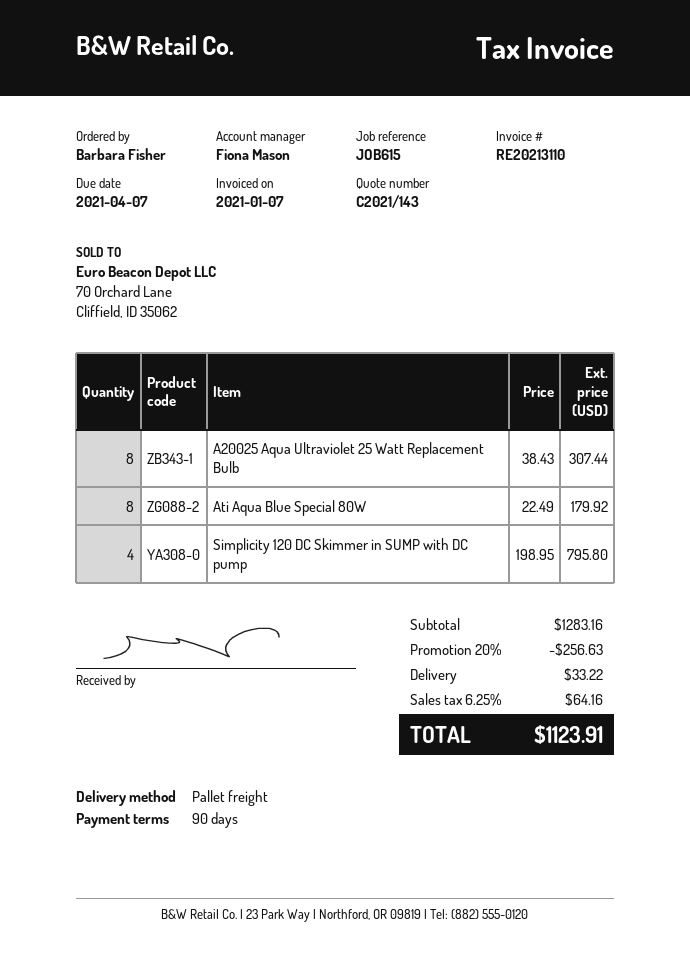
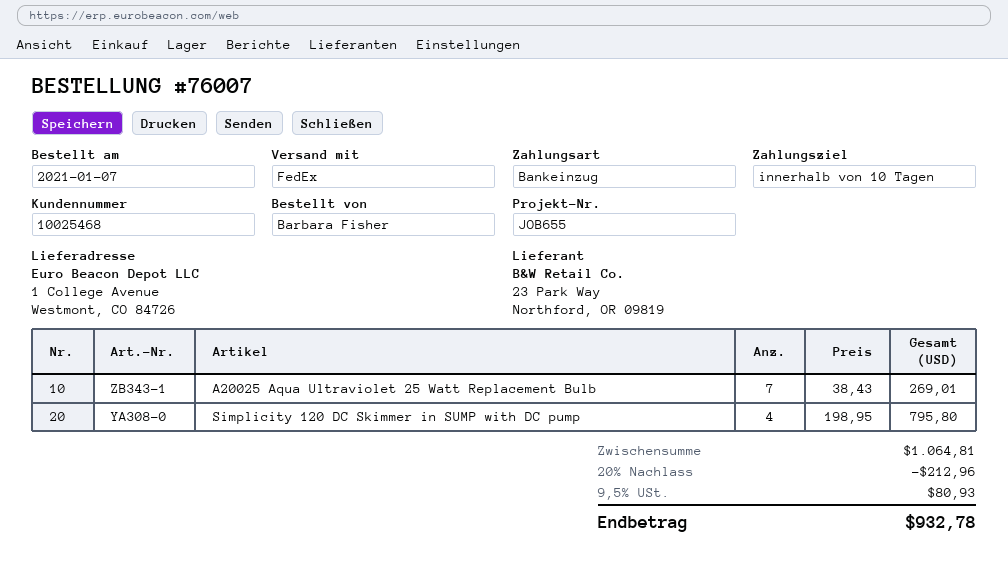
payment terms: 90 days -> 10 days
reference: JOB615 -> JOB655
shipping method: pallet freight -> FedEx
A20025 Aqua Ultraviolet 25 Watt Replacement Bulb: 8 x 38.43 = 307.44 -> 7 x 38.43 = 269.01
Ati Aqua Blue Special 80W: 8 x 22.49 = 179.92 -> none
subtotal: 1283.16 -> 1064.81
discount: 20% = 256.63 -> 20% = 212.96
shipping: 33.22 -> none
tax: 6.25% = 64.16 -> 9.5% = 80.93
total: 1123.91 -> 932.78

